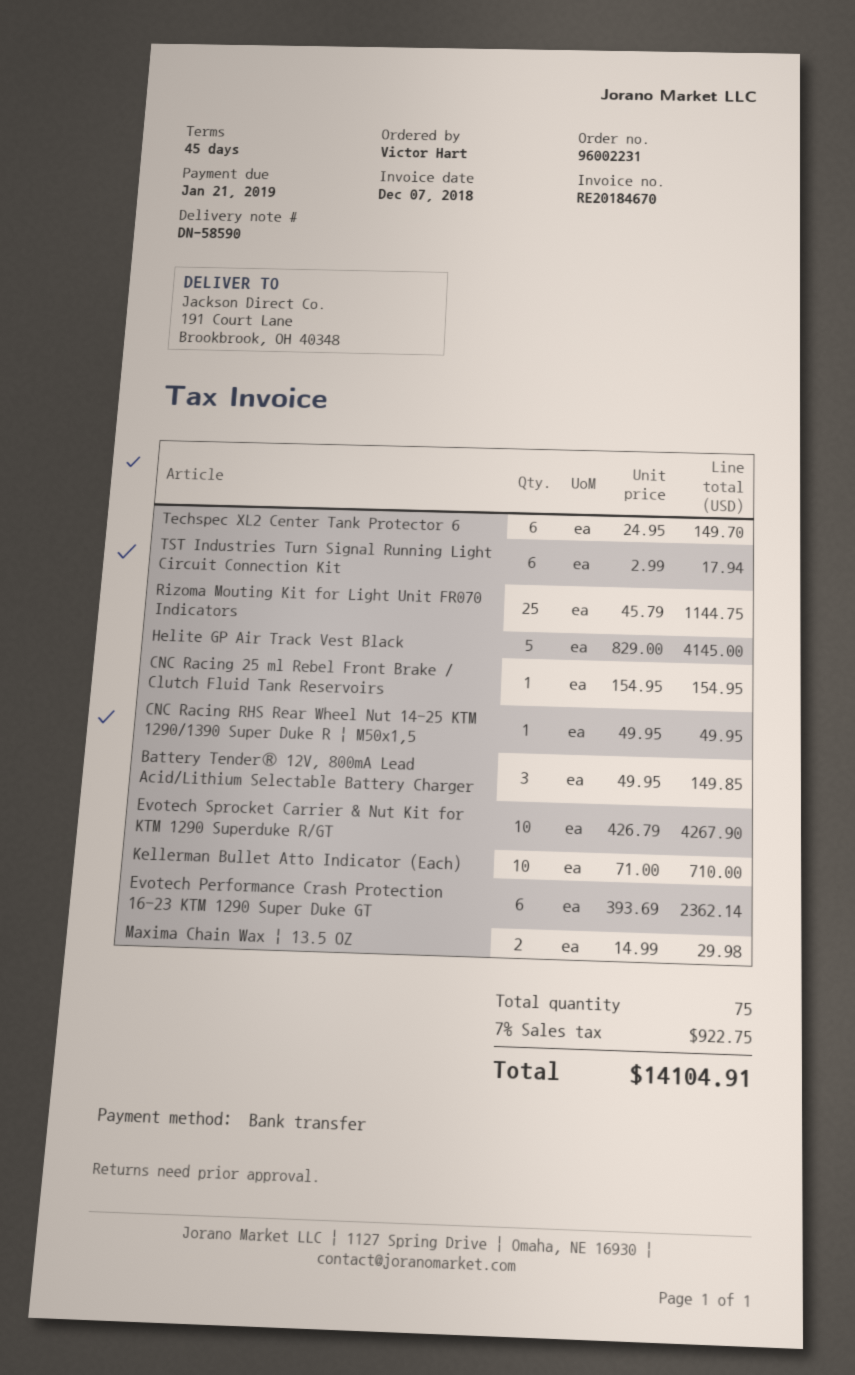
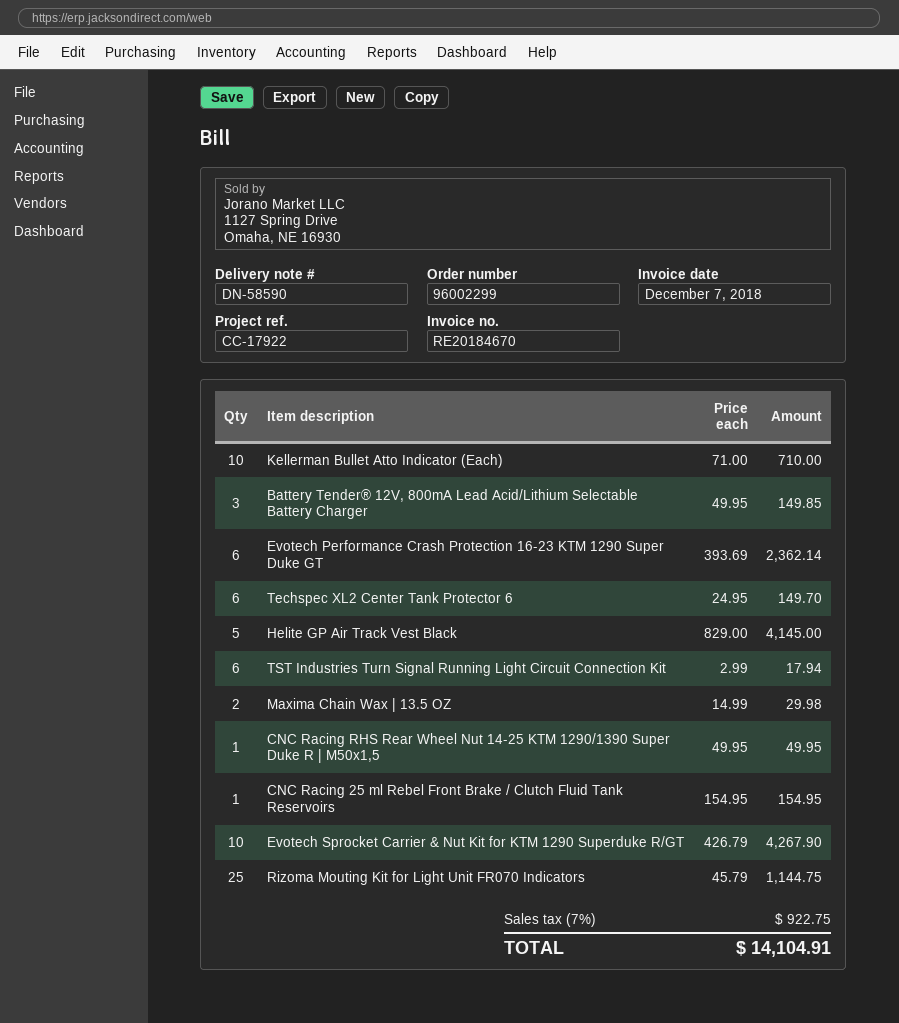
order number: 96002231 -> 96002299

